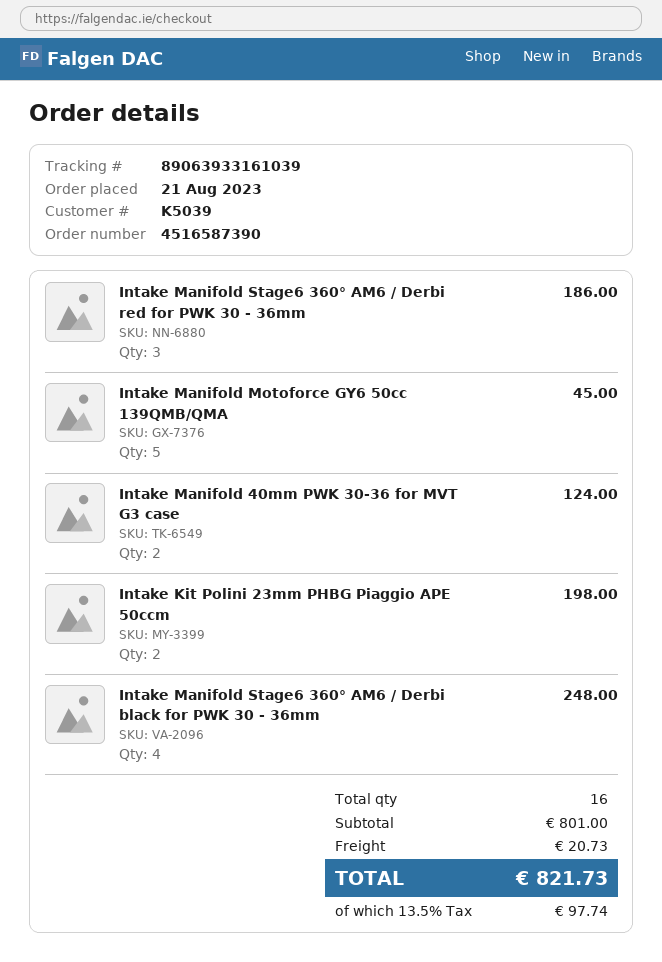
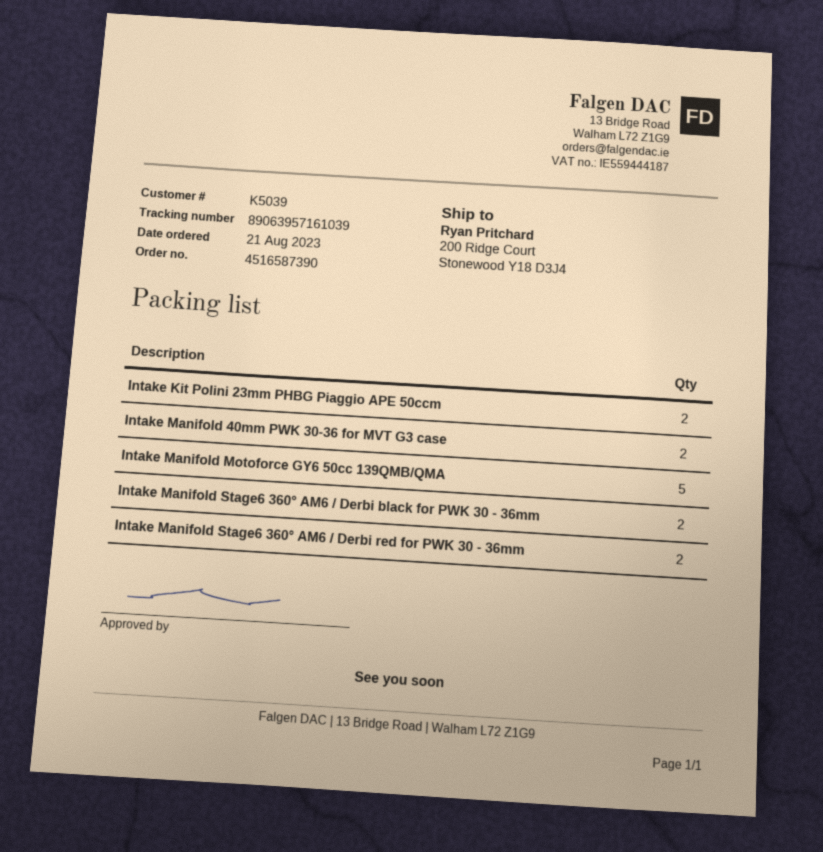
tracking number: 89063933161039 -> 89063957161039
Intake Manifold Stage6 360° AM6 / Derbi red for PWK 30 - 36mm: 3 -> 2
Intake Manifold Stage6 360° AM6 / Derbi black for PWK 30 - 36mm: 4 -> 2

